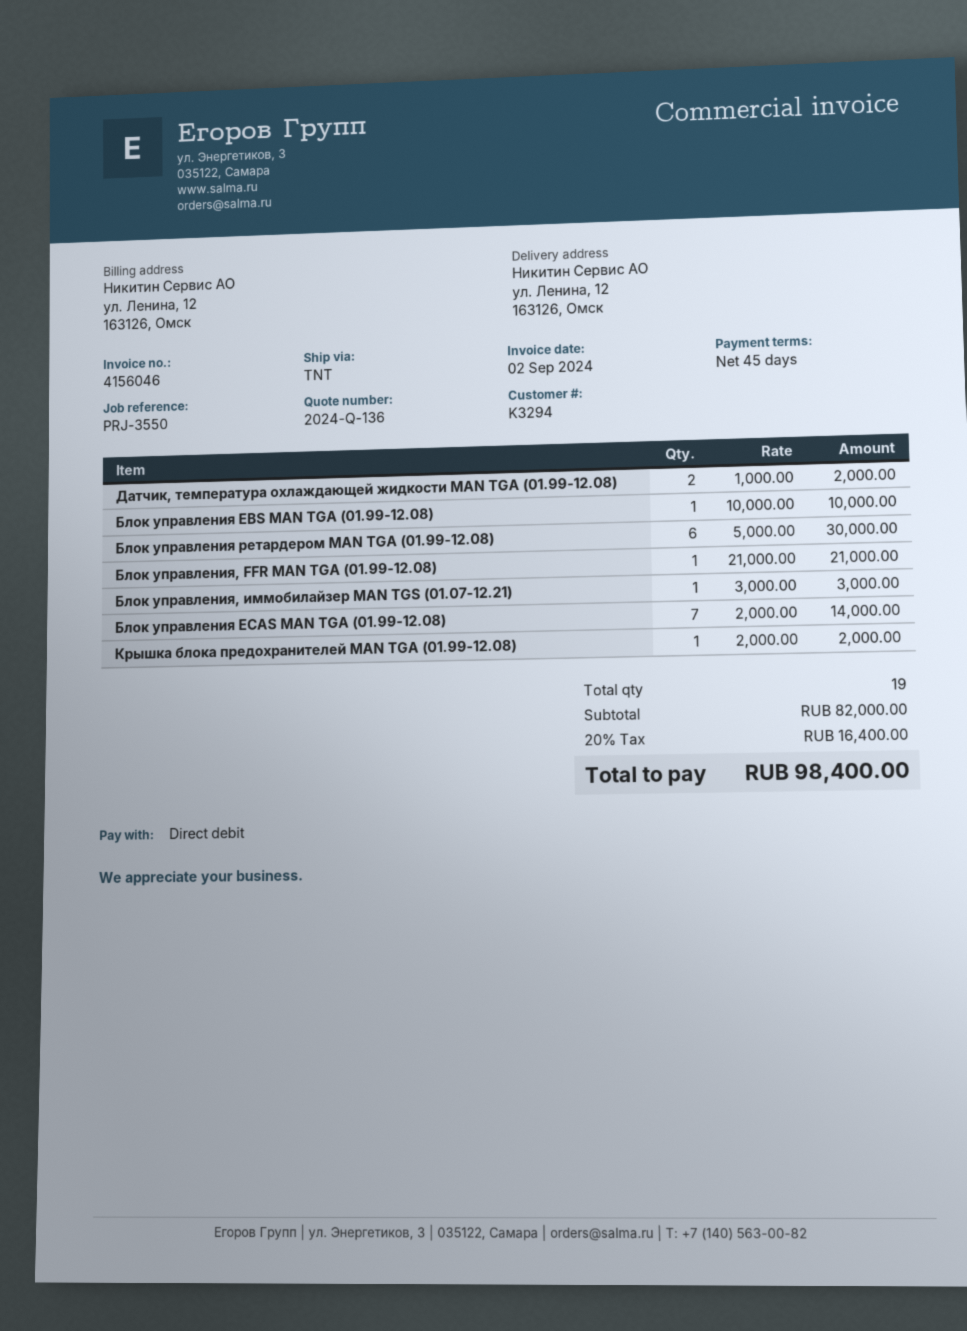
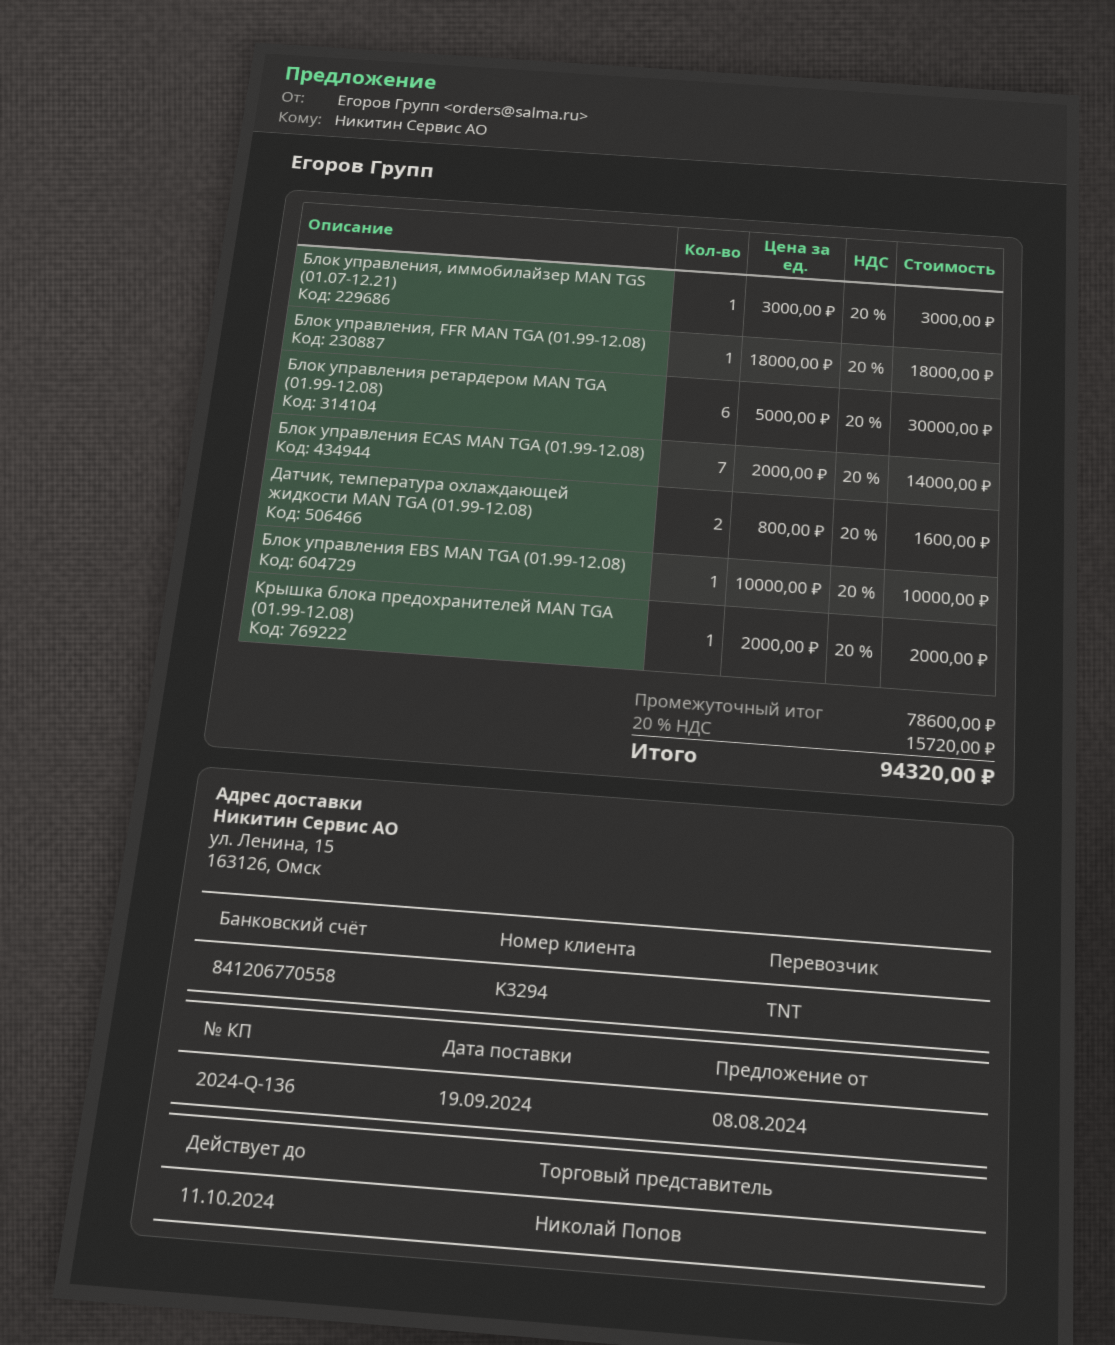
ship to: ул. Ленина, 12, 163126, Омск -> ул. Ленина, 15, 163126, Омск
Датчик, температура охлаждающей жидкости MAN TGA (01.99-12.08): 2 x 1000.00 = 2000.00 -> 2 x 800.00 = 1600.00
Блок управления, FFR MAN TGA (01.99-12.08): 1 x 21000.00 = 21000.00 -> 1 x 18000.00 = 18000.00
subtotal: 82000.00 -> 78600.00
tax: 20% = 16400.00 -> 20% = 15720.00
total: 98400.00 -> 94320.00

